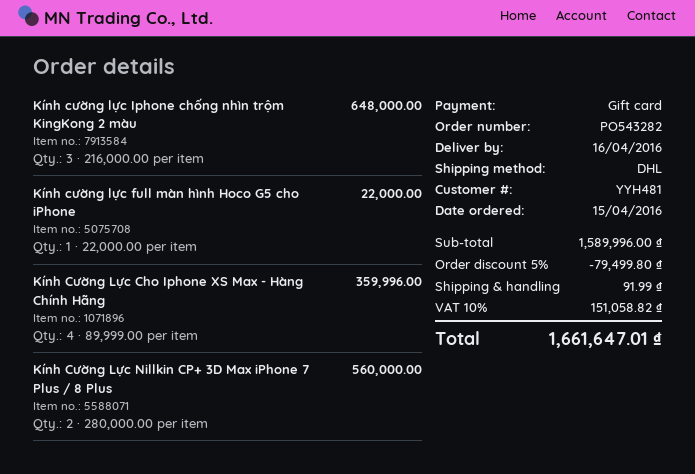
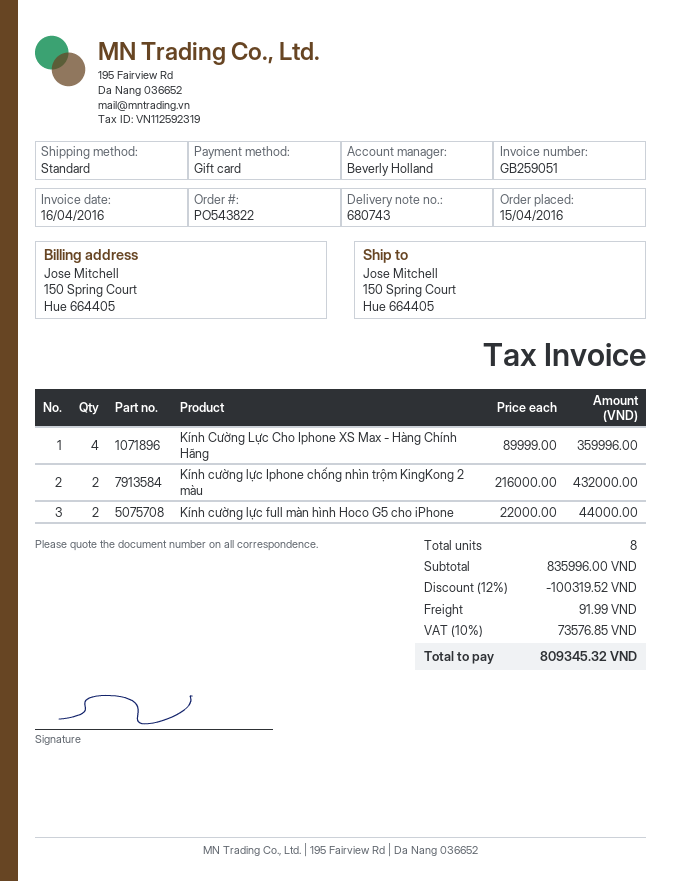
order number: PO543282 -> PO543822
shipping method: DHL -> standard
Kính cường lực Iphone chống nhìn trộm KingKong 2 màu: 3 x 216000.00 = 648000.00 -> 2 x 216000.00 = 432000.00
Kính cường lực full màn hình Hoco G5 cho iPhone: 1 x 22000.00 = 22000.00 -> 2 x 22000.00 = 44000.00
Kính Cường Lực Nillkin CP+ 3D Max iPhone 7 Plus / 8 Plus: 2 x 280000.00 = 560000.00 -> none
subtotal: 1589996.00 -> 835996.00
discount: 5% = 79499.80 -> 12% = 100319.52
tax: 10% = 151058.82 -> 10% = 73576.85
total: 1661647.01 -> 809345.32

